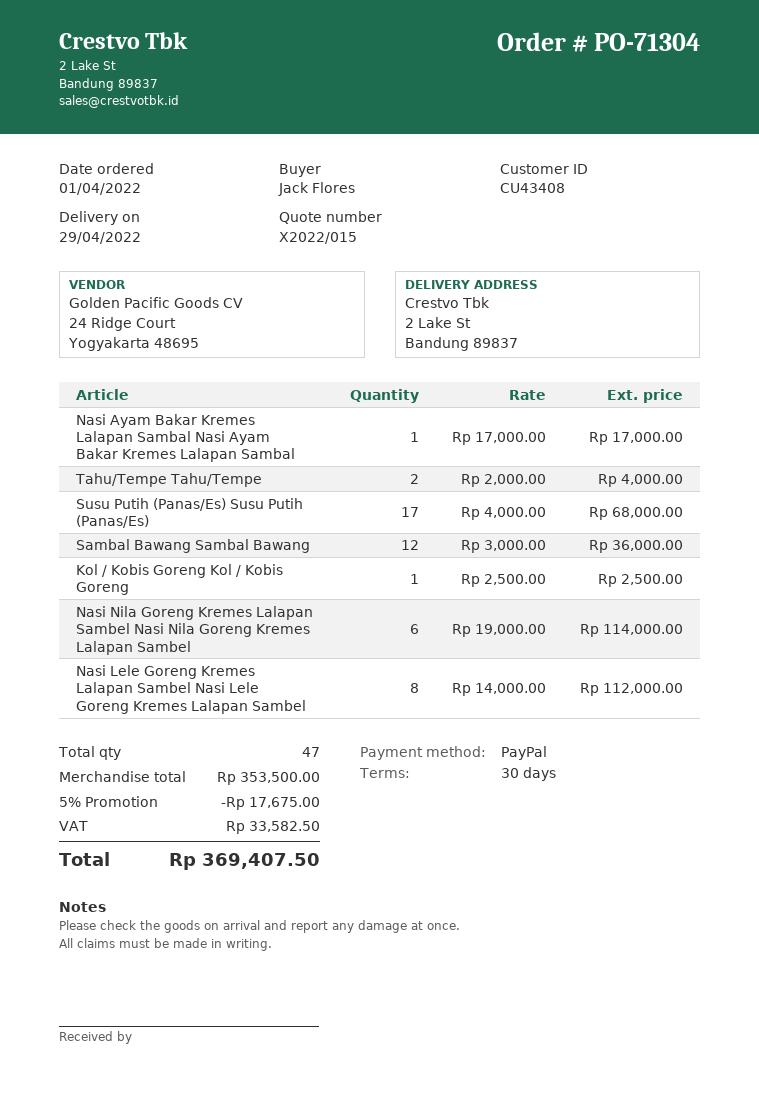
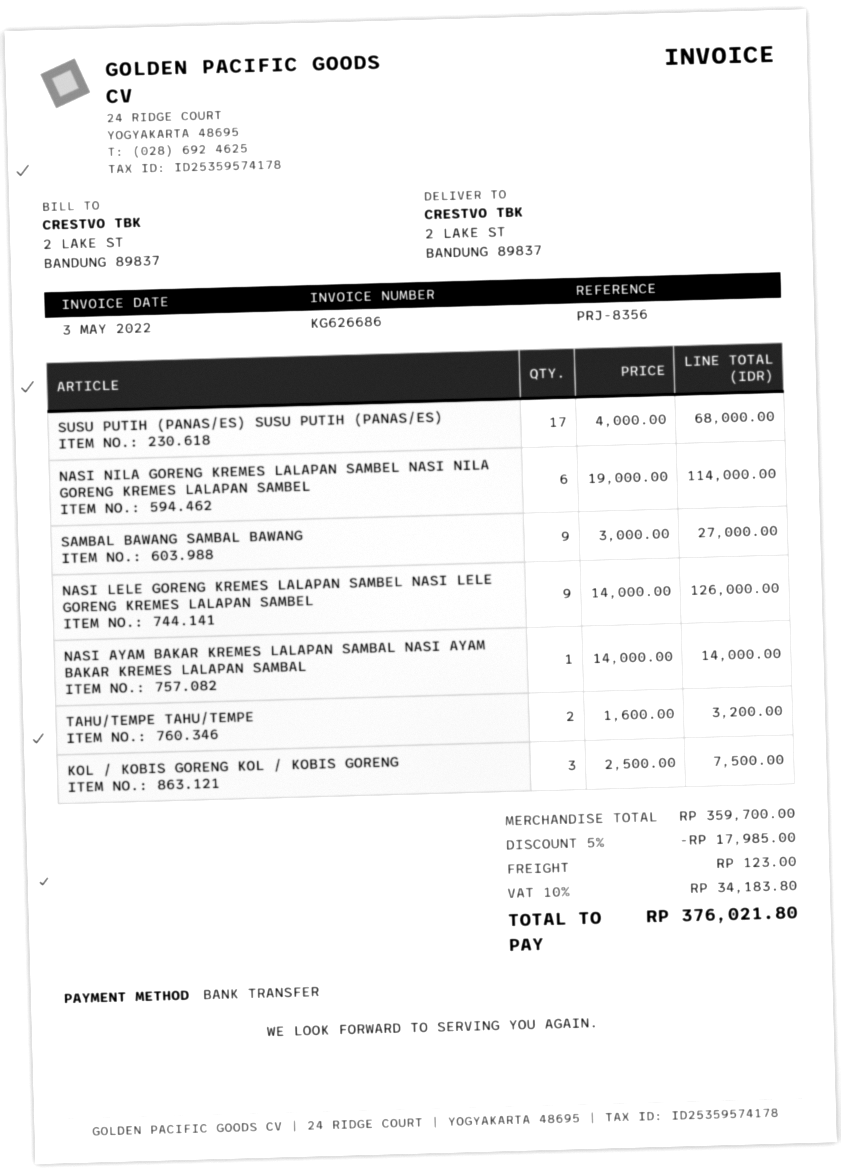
payment method: PayPal -> bank transfer
Nasi Ayam Bakar Kremes Lalapan Sambal Nasi Ayam Bakar Kremes Lalapan Sambal: 1 x 17000.00 = 17000.00 -> 1 x 14000.00 = 14000.00
Tahu/Tempe Tahu/Tempe: 2 x 2000.00 = 4000.00 -> 2 x 1600.00 = 3200.00
Sambal Bawang Sambal Bawang: 12 x 3000.00 = 36000.00 -> 9 x 3000.00 = 27000.00
Kol / Kobis Goreng Kol / Kobis Goreng: 1 x 2500.00 = 2500.00 -> 3 x 2500.00 = 7500.00
Nasi Lele Goreng Kremes Lalapan Sambel Nasi Lele Goreng Kremes Lalapan Sambel: 8 x 14000.00 = 112000.00 -> 9 x 14000.00 = 126000.00
subtotal: 353500.00 -> 359700.00
discount: 5% = 17675.00 -> 5% = 17985.00
shipping: none -> 123.00
tax: 33582.50 -> 34183.80
total: 369407.50 -> 376021.80

